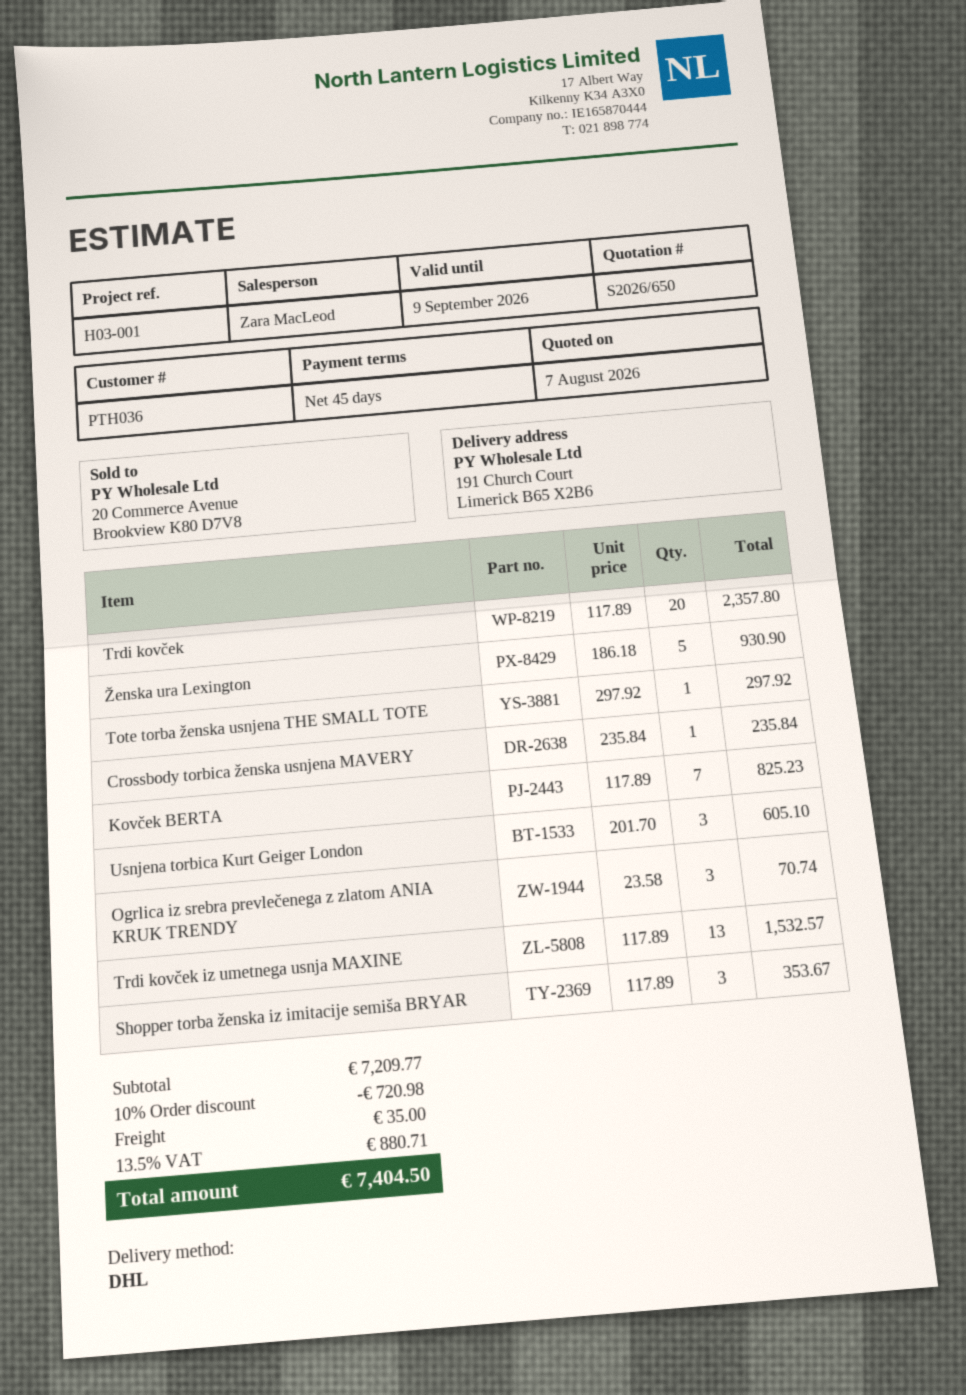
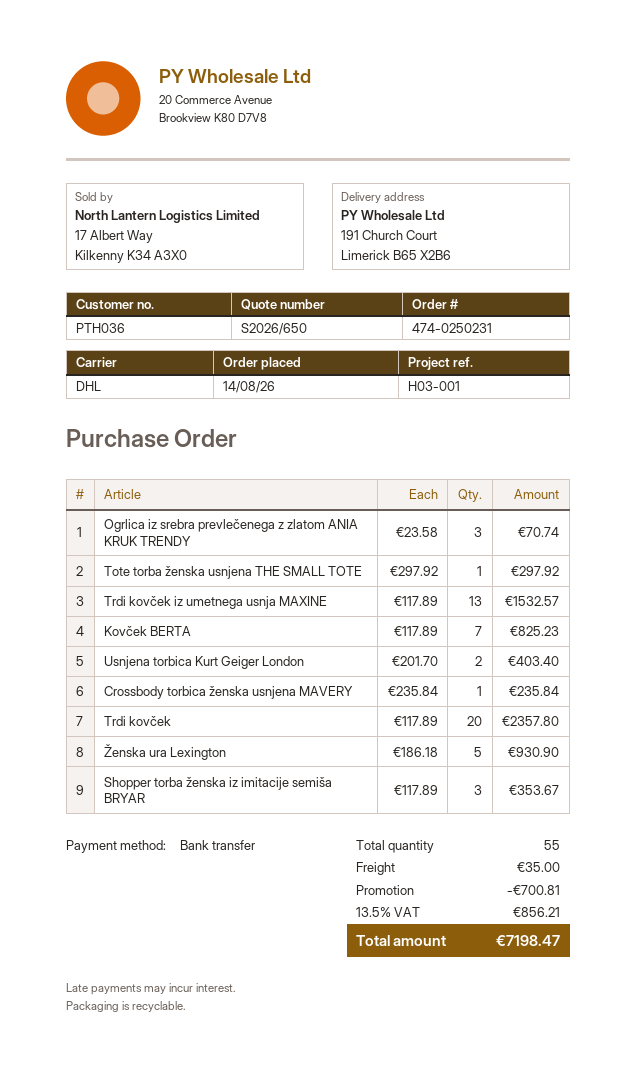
Usnjena torbica Kurt Geiger London: 3 x 201.70 = 605.10 -> 2 x 201.70 = 403.40
discount: 720.98 -> 700.81
tax: 13.5% = 880.71 -> 13.5% = 856.21
total: 7404.50 -> 7198.47

